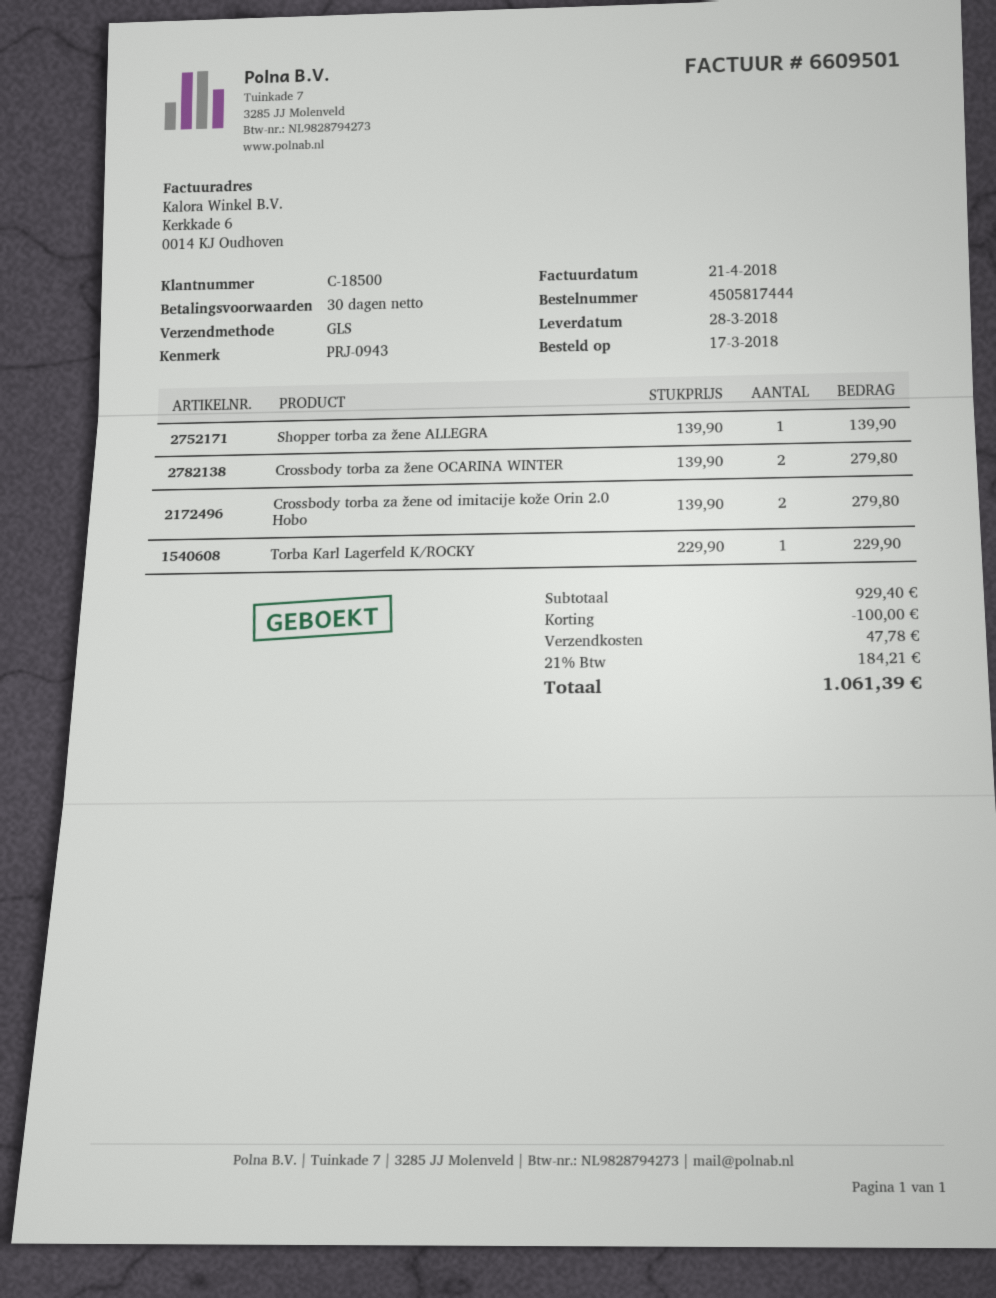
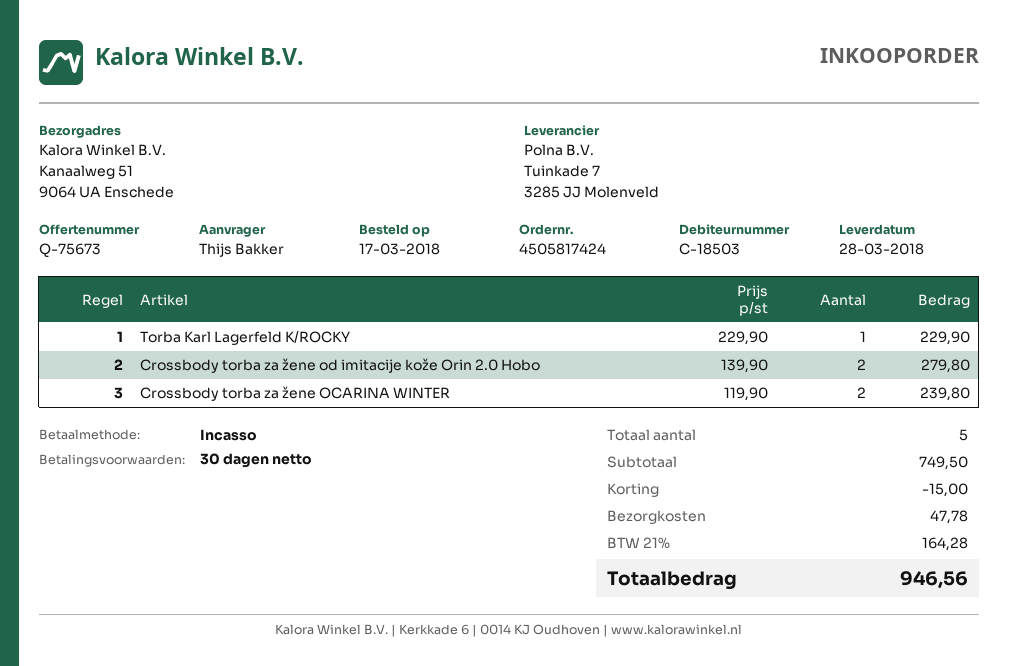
order number: 4505817444 -> 4505817424
customer number: C-18500 -> C-18503
Shopper torba za žene ALLEGRA: 1 x 139.90 = 139.90 -> none
Crossbody torba za žene OCARINA WINTER: 2 x 139.90 = 279.80 -> 2 x 119.90 = 239.80
subtotal: 929.40 -> 749.50
discount: 100.00 -> 15.00
tax: 21% = 184.21 -> 21% = 164.28
total: 1061.39 -> 946.56

